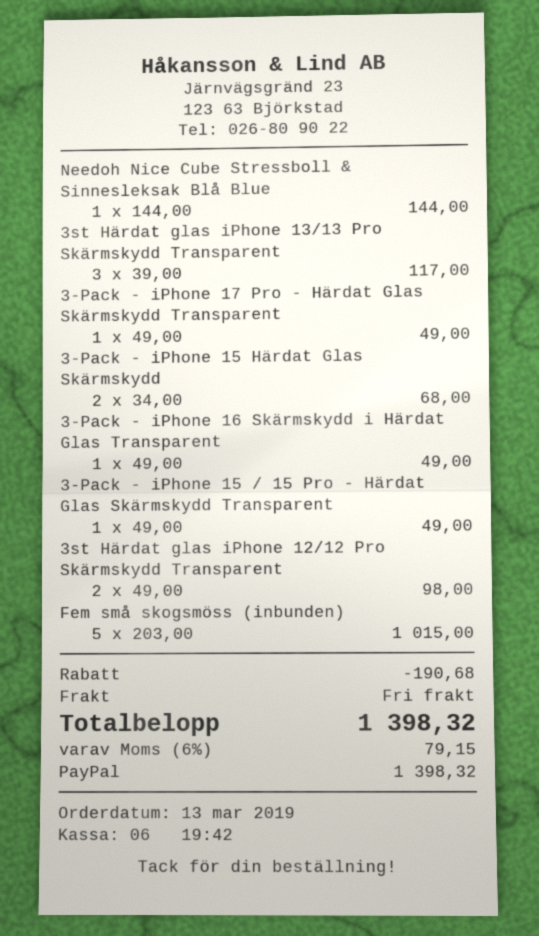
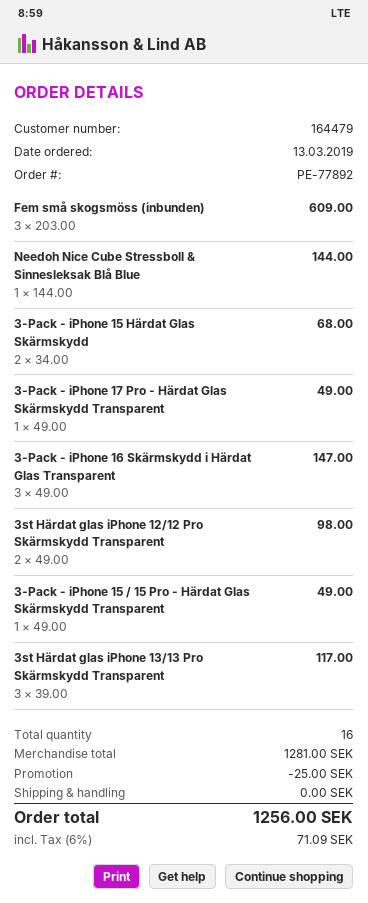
3-Pack - iPhone 16 Skärmskydd i Härdat Glas Transparent: 1 x 49.00 = 49.00 -> 3 x 49.00 = 147.00
Fem små skogsmöss (inbunden): 5 x 203.00 = 1015.00 -> 3 x 203.00 = 609.00
discount: 190.68 -> 25.00
tax: 6% = 79.15 -> 6% = 71.09
total: 1398.32 -> 1256.00

